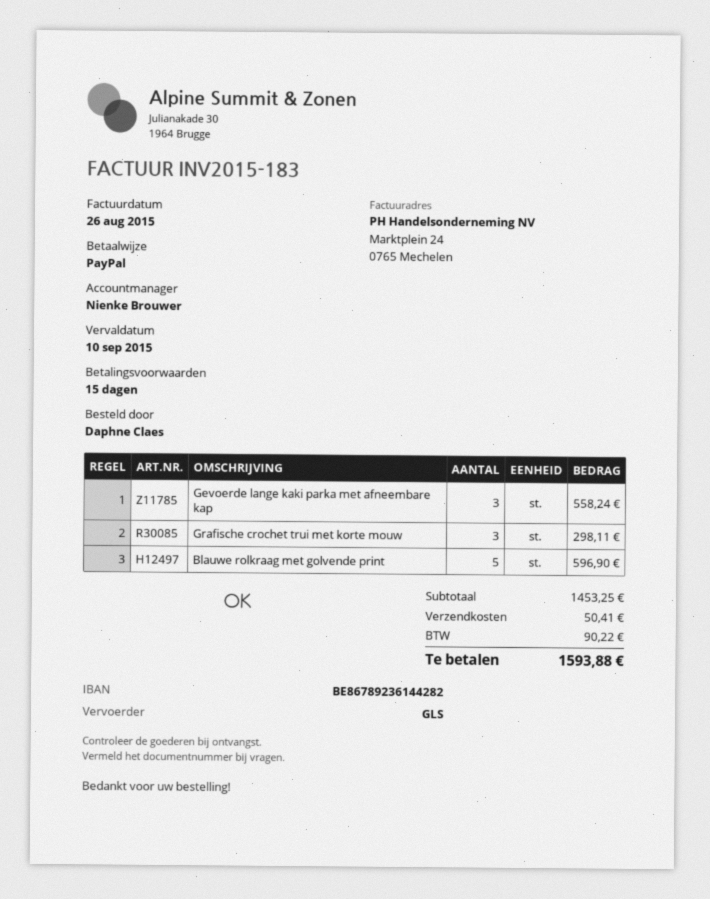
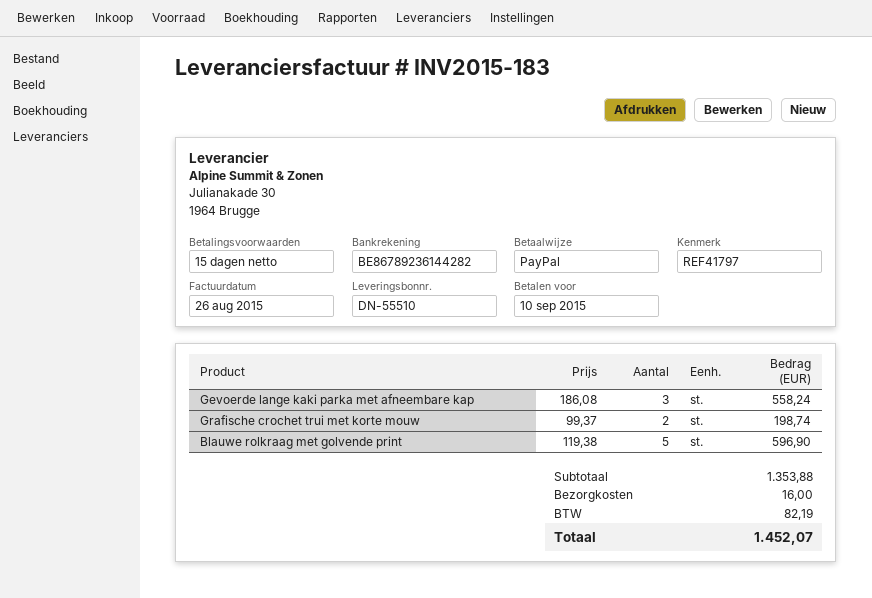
Grafische crochet trui met korte mouw: 3 for 298.11 -> 2 for 198.74
subtotal: 1453.25 -> 1353.88
shipping: 50.41 -> 16.00
tax: 90.22 -> 82.19
total: 1593.88 -> 1452.07

